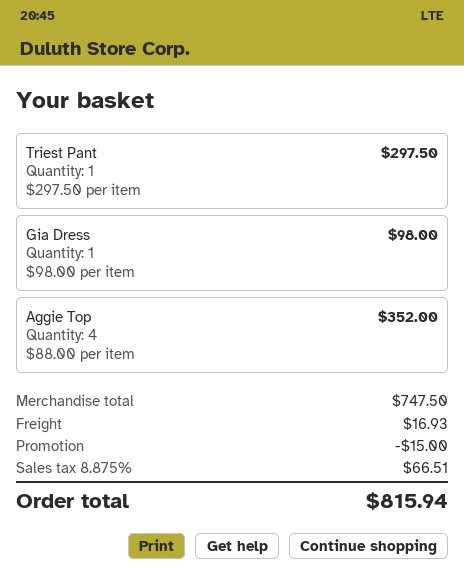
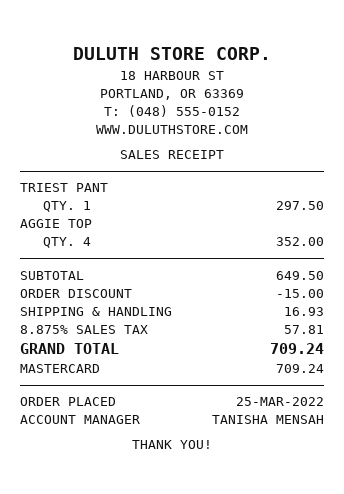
Gia Dress: 1 for 98.00 -> none
subtotal: 747.50 -> 649.50
tax: 8.875% = 66.51 -> 8.875% = 57.81
total: 815.94 -> 709.24

